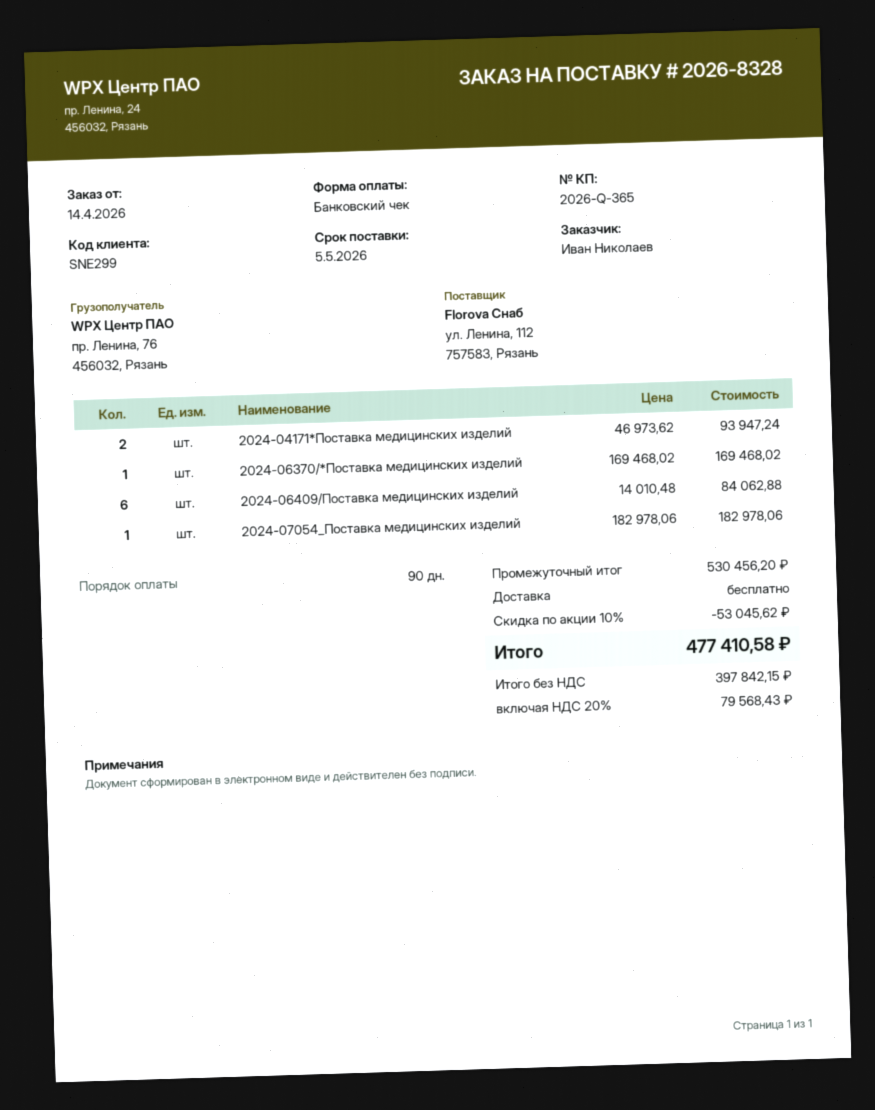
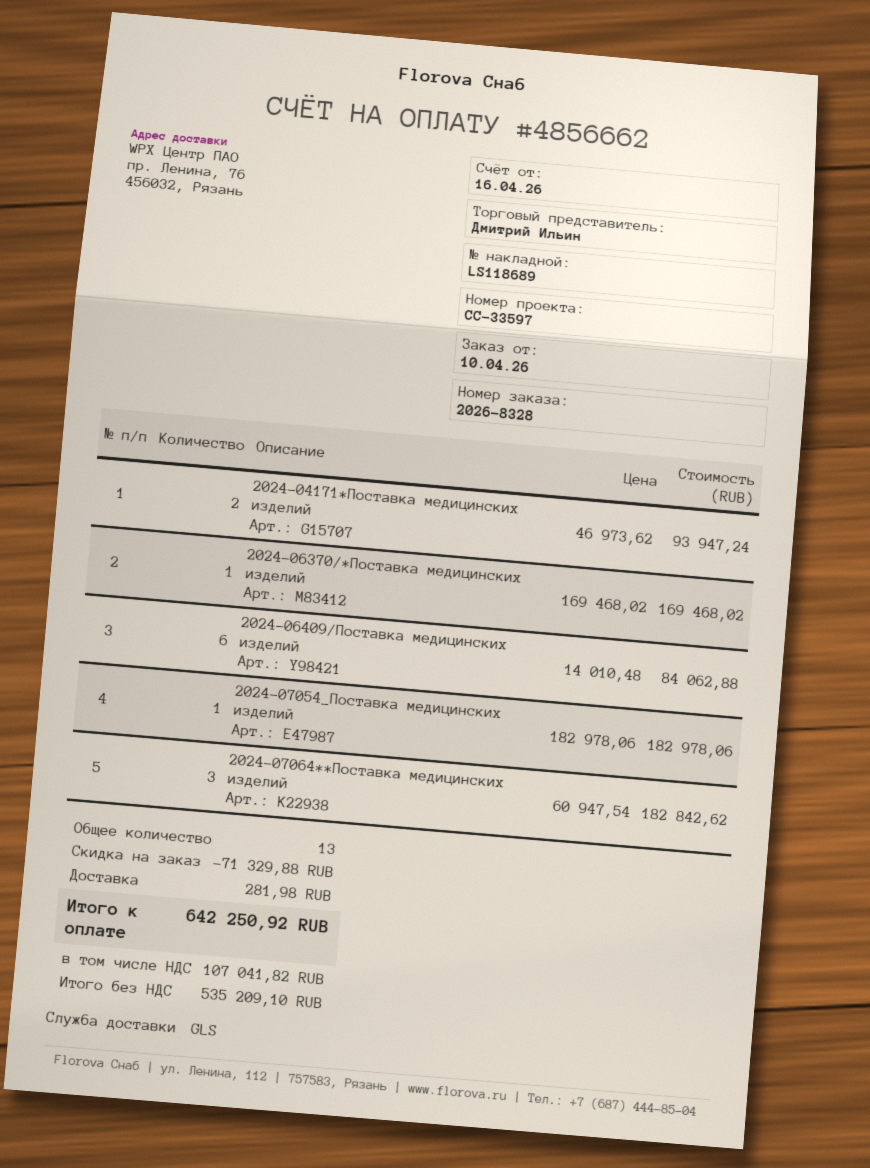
order date: 2026-04-14 -> 2026-04-10
2024-07064**Поставка медицинских изделий: none -> 3 x 60947.54 = 182842.62
discount: 53045.62 -> 71329.88
shipping: 0.00 -> 281.98
net: 397842.15 -> 535209.10
tax: 79568.43 -> 107041.82
total: 477410.58 -> 642250.92

